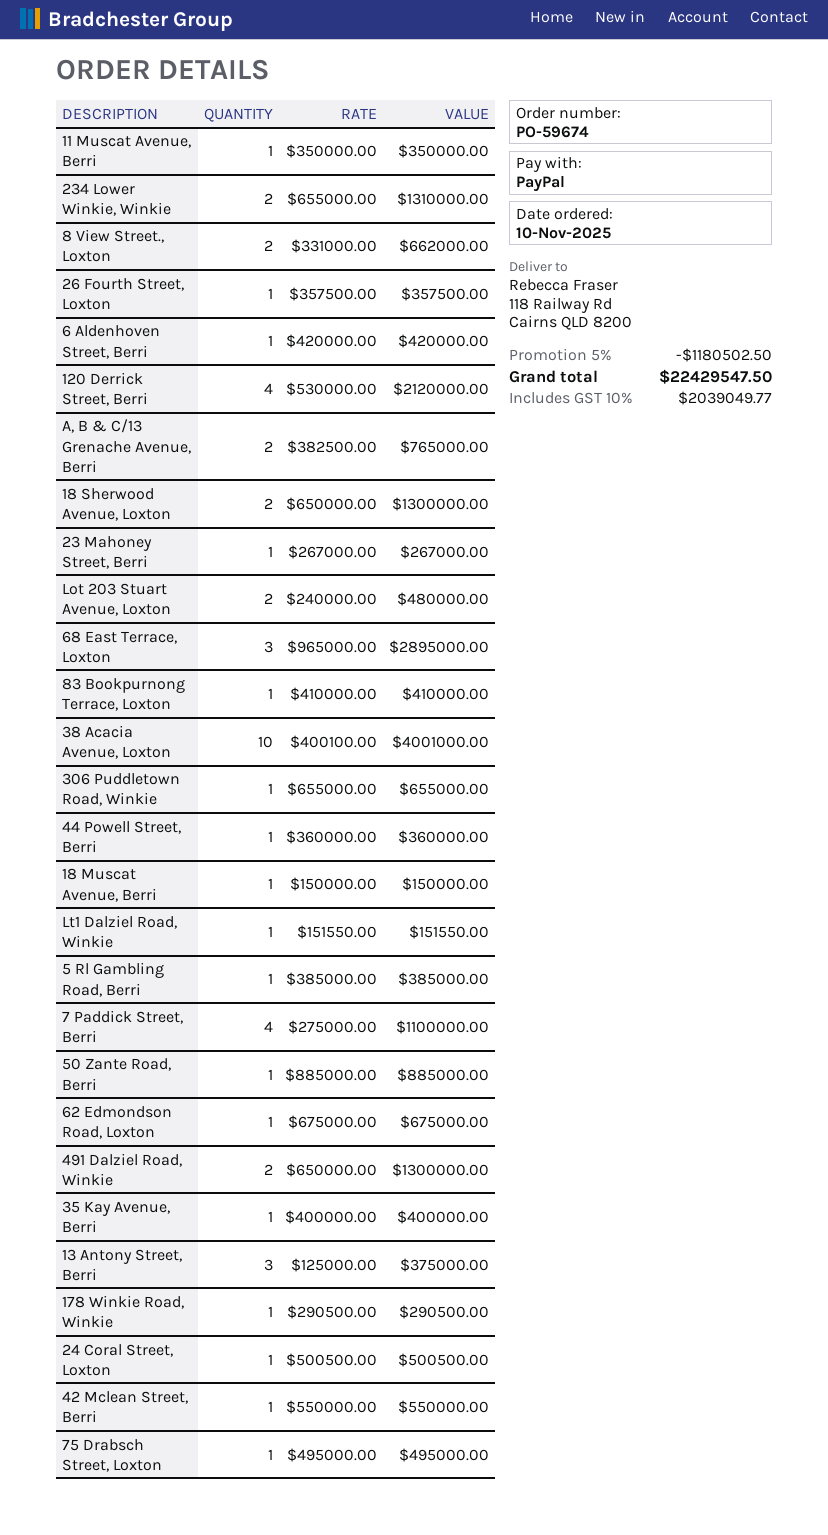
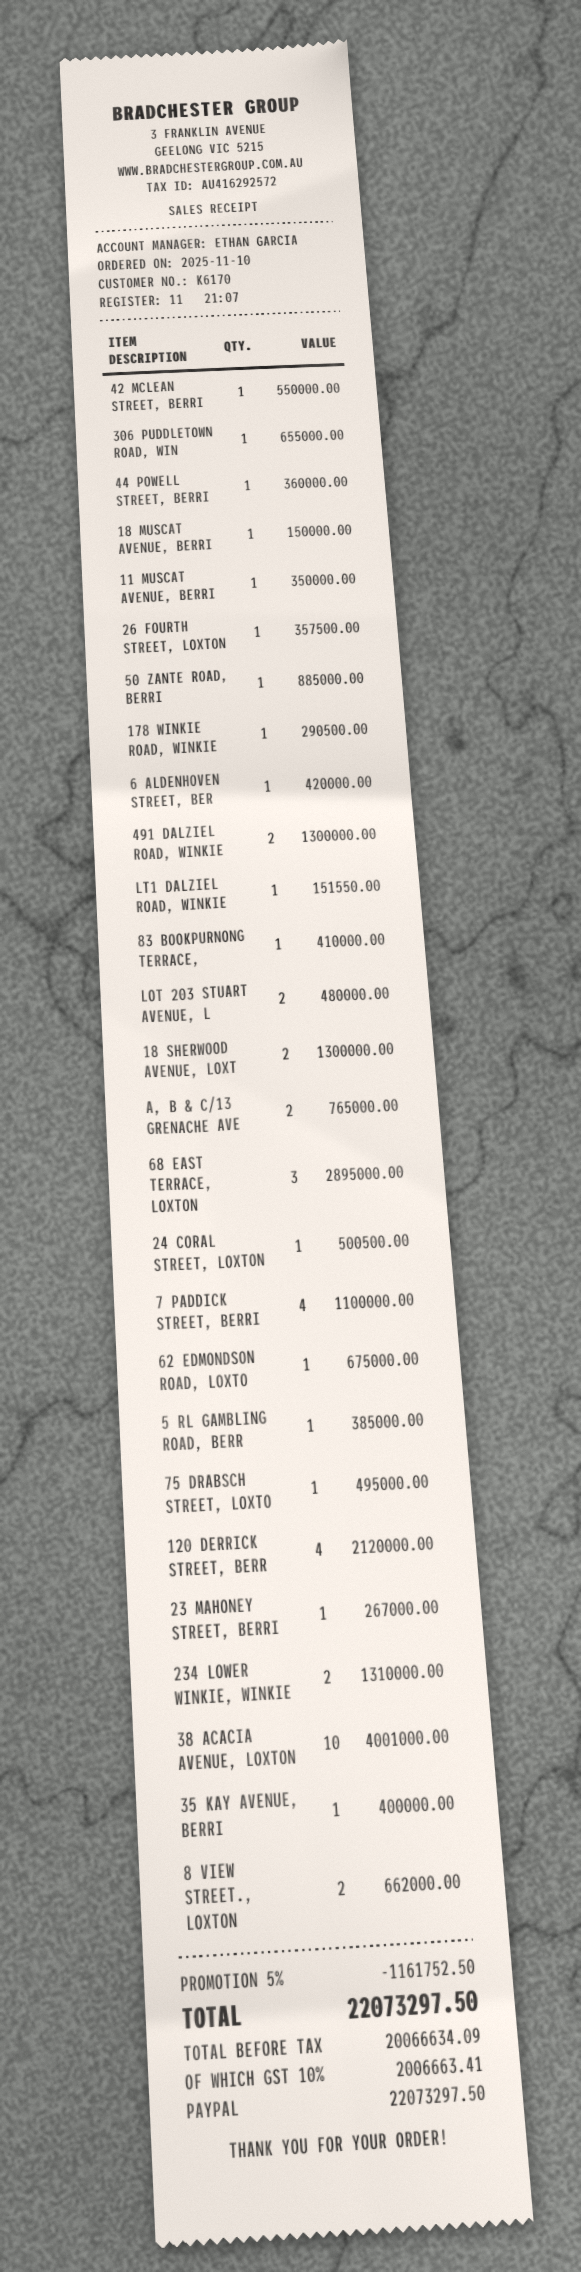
13 Antony Street, Berri: 3 for 375000.00 -> none
discount: 5% = 1180502.50 -> 5% = 1161752.50
tax: 10% = 2039049.77 -> 10% = 2006663.41
total: 22429547.50 -> 22073297.50

